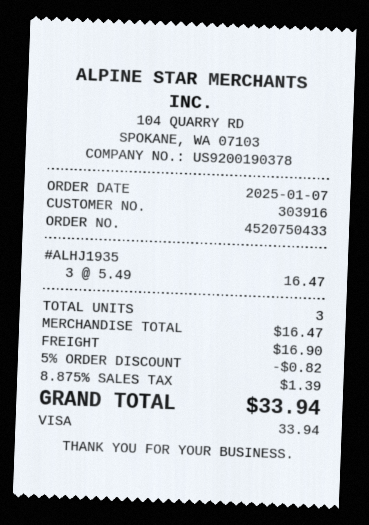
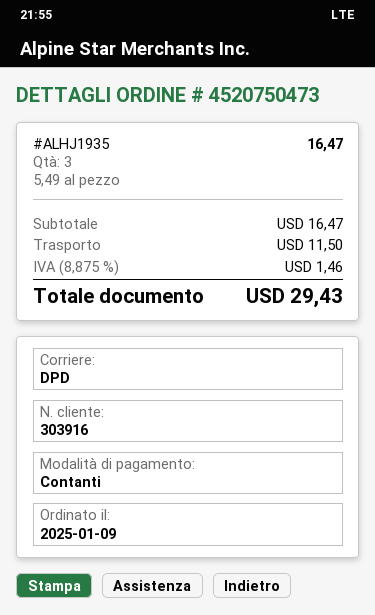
order number: 4520750433 -> 4520750473
order date: 2025-01-07 -> 2025-01-09
payment method: Visa -> cash
discount: 5% = 0.82 -> none
shipping: 16.90 -> 11.50
tax: 8.875% = 1.39 -> 8.875% = 1.46
total: 33.94 -> 29.43

